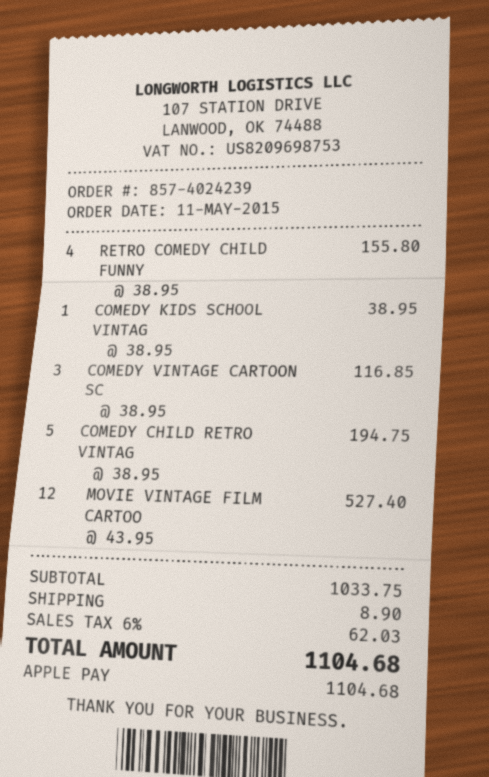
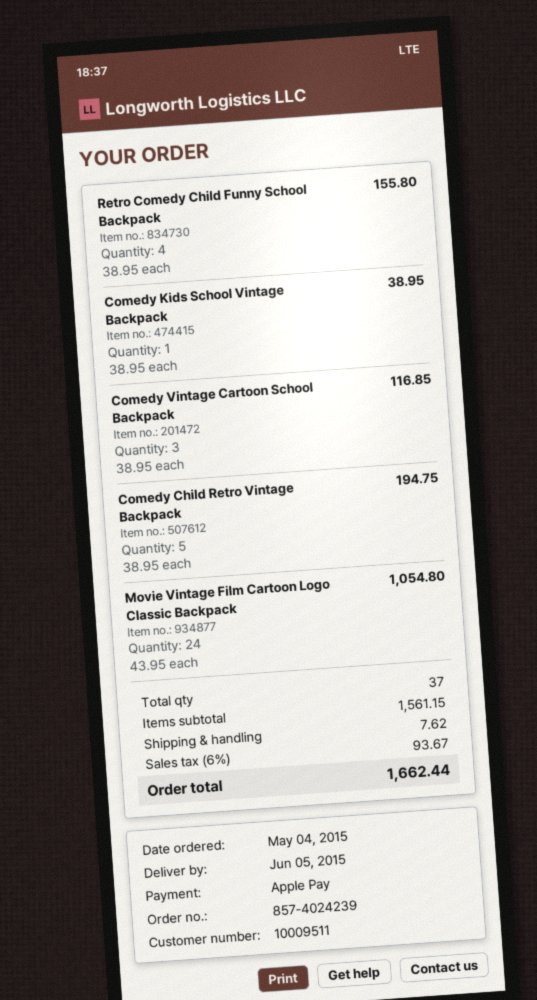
order date: 2015-05-11 -> 2015-05-04
MOVIE VINTAGE FILM CARTOO: 12 x 43.95 = 527.40 -> 24 x 43.95 = 1054.80
subtotal: 1033.75 -> 1561.15
shipping: 8.90 -> 7.62
tax: 6% = 62.03 -> 6% = 93.67
total: 1104.68 -> 1662.44

